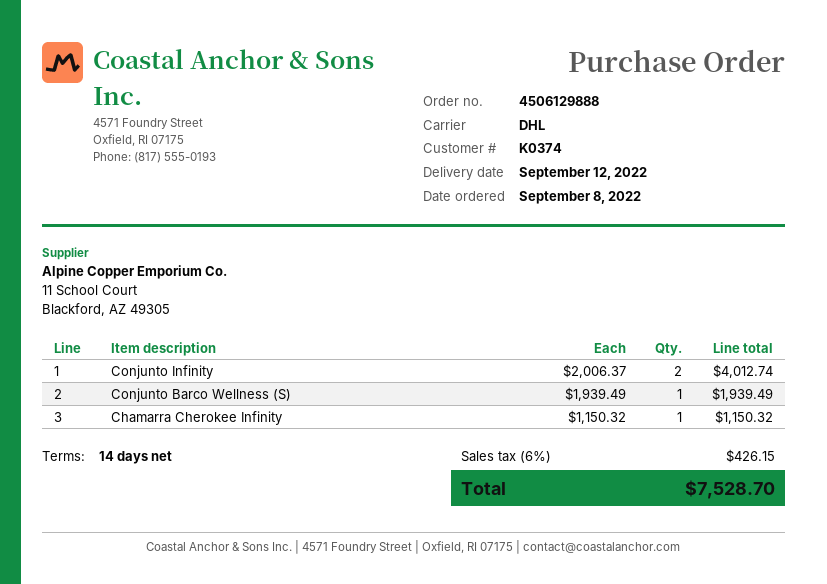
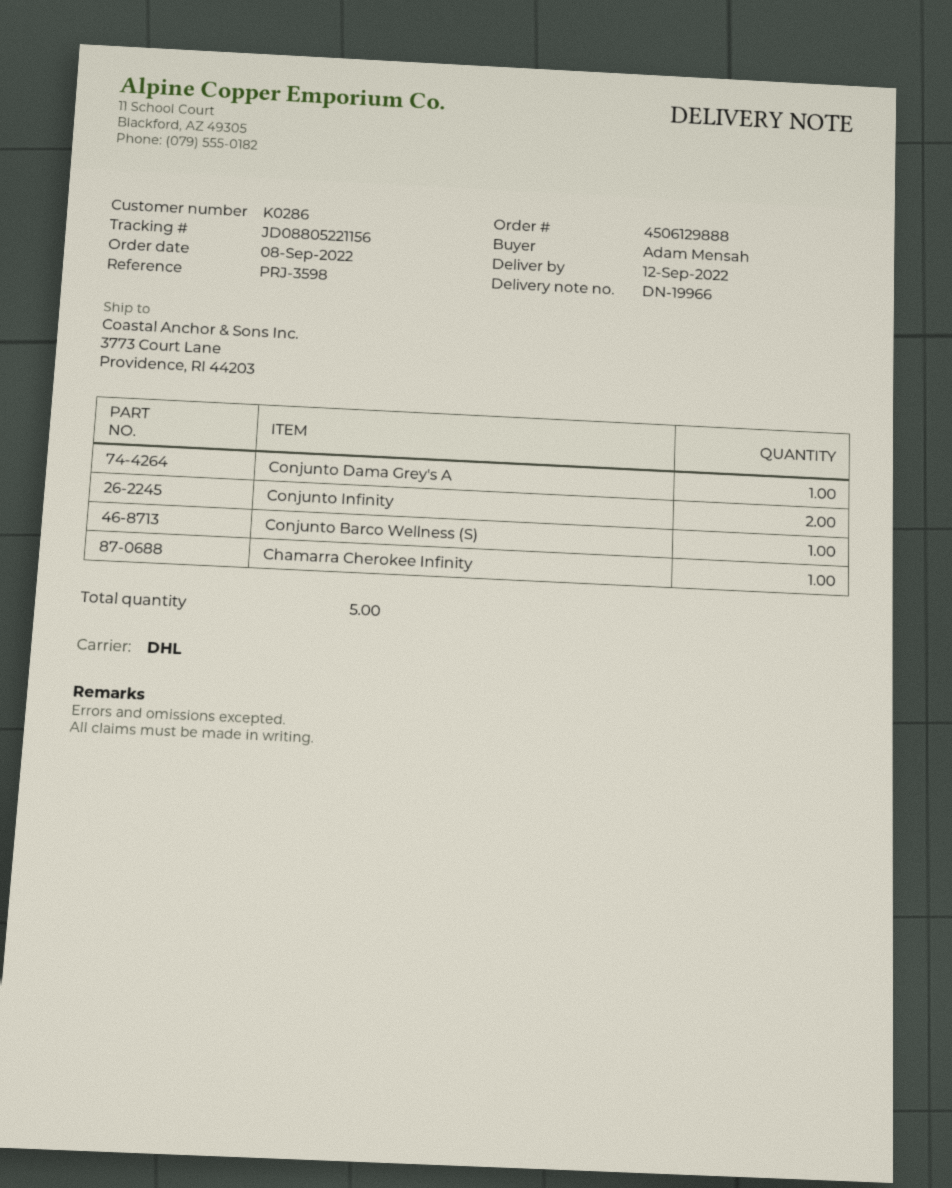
customer number: K0374 -> K0286
Conjunto Dama Grey's A: none -> 1

